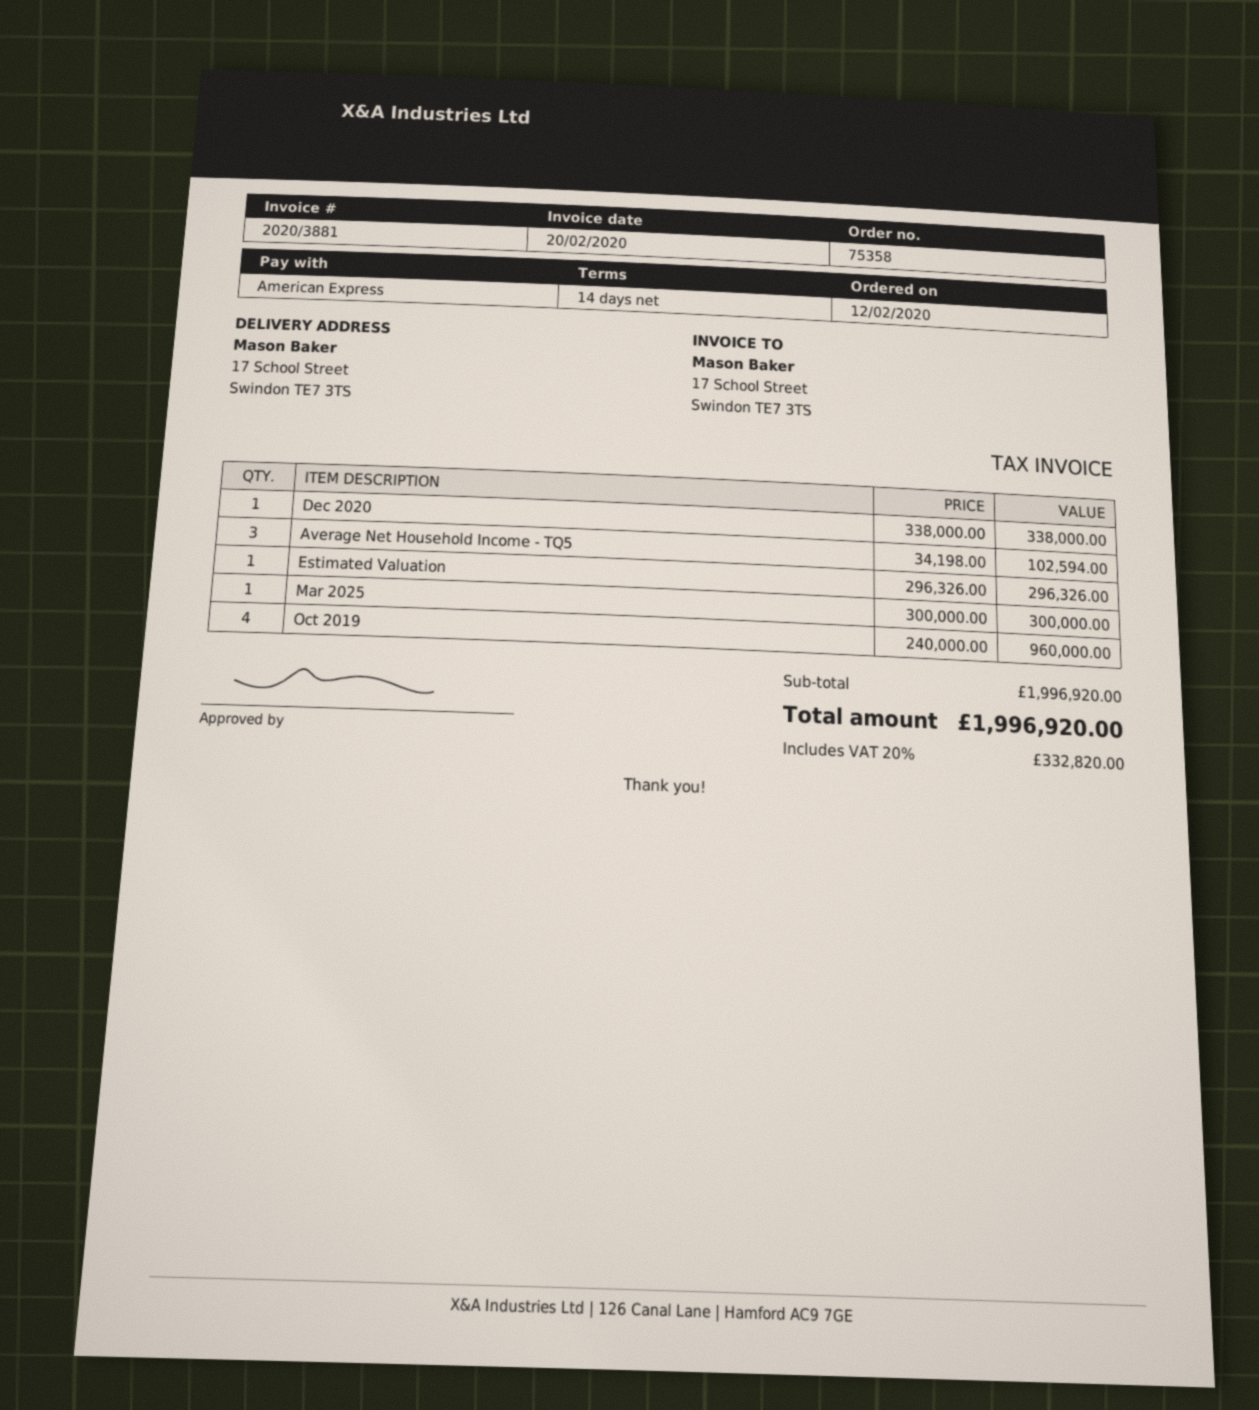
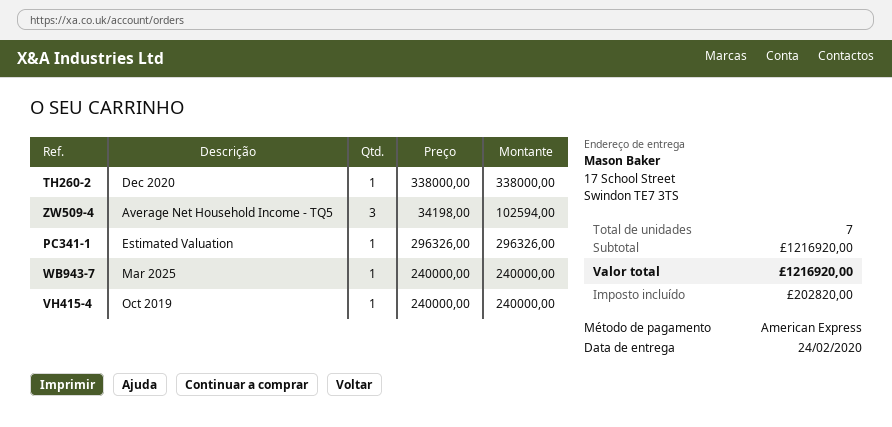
Mar 2025: 1 x 300000.00 = 300000.00 -> 1 x 240000.00 = 240000.00
Oct 2019: 4 x 240000.00 = 960000.00 -> 1 x 240000.00 = 240000.00
subtotal: 1996920.00 -> 1216920.00
tax: 332820.00 -> 202820.00
total: 1996920.00 -> 1216920.00

